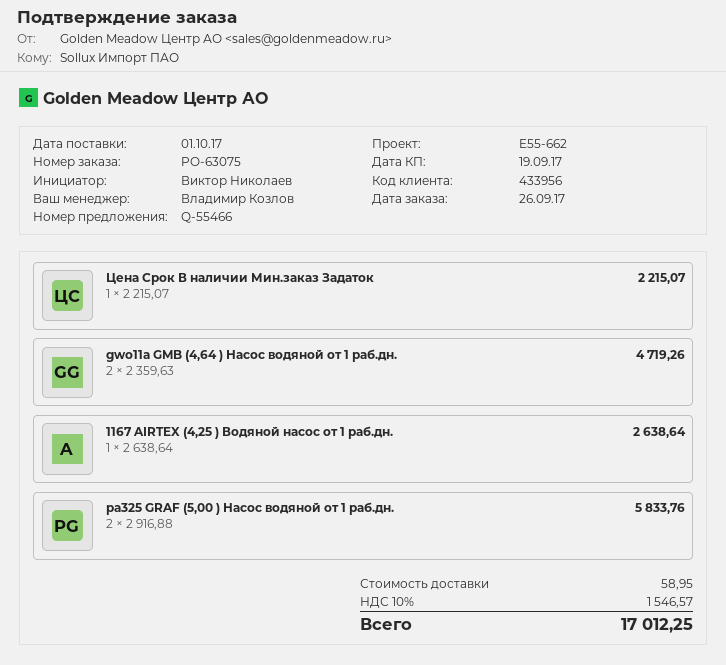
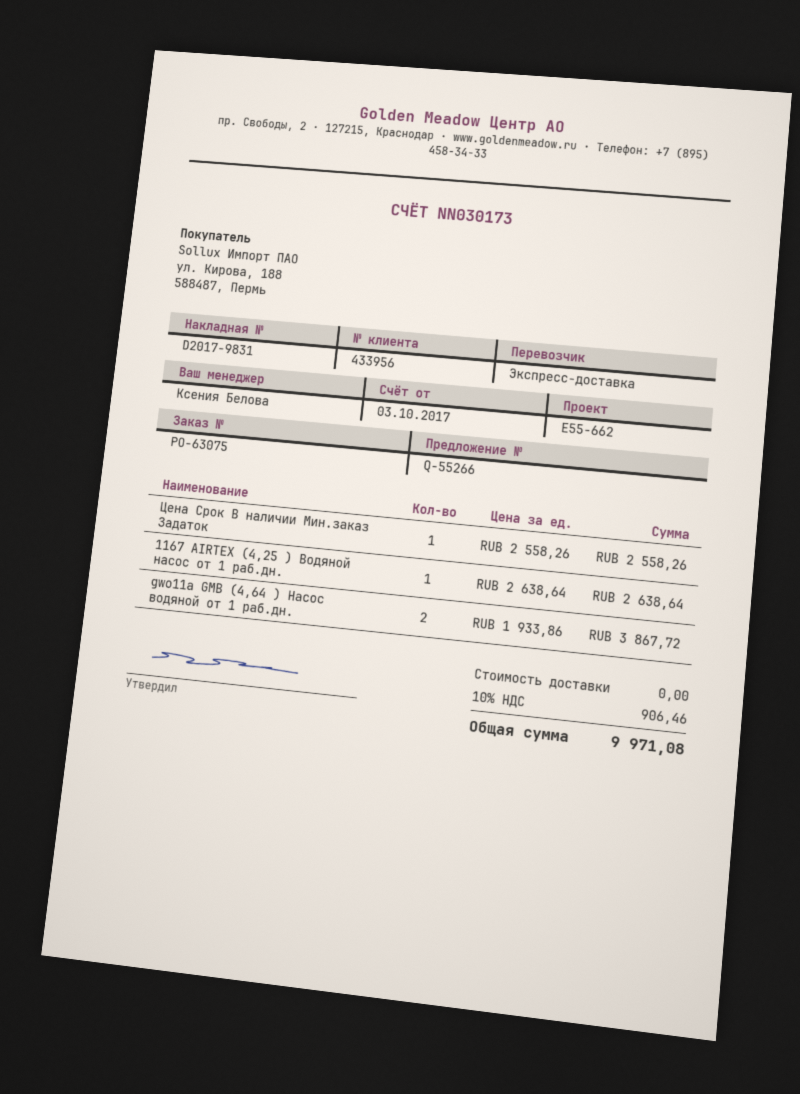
quote number: Q-55466 -> Q-55266
sales rep: Владимир Козлов -> Ксения Белова
Цена Срок В наличии Мин.заказ Задаток: 1 x 2215.07 = 2215.07 -> 1 x 2558.26 = 2558.26
gwo11a GMB (4,64 ) Насос водяной от 1 раб.дн.: 2 x 2359.63 = 4719.26 -> 2 x 1933.86 = 3867.72
pa325 GRAF (5,00 ) Насос водяной от 1 раб.дн.: 2 x 2916.88 = 5833.76 -> none
shipping: 58.95 -> 0.00
tax: 10% = 1546.57 -> 10% = 906.46
total: 17012.25 -> 9971.08

